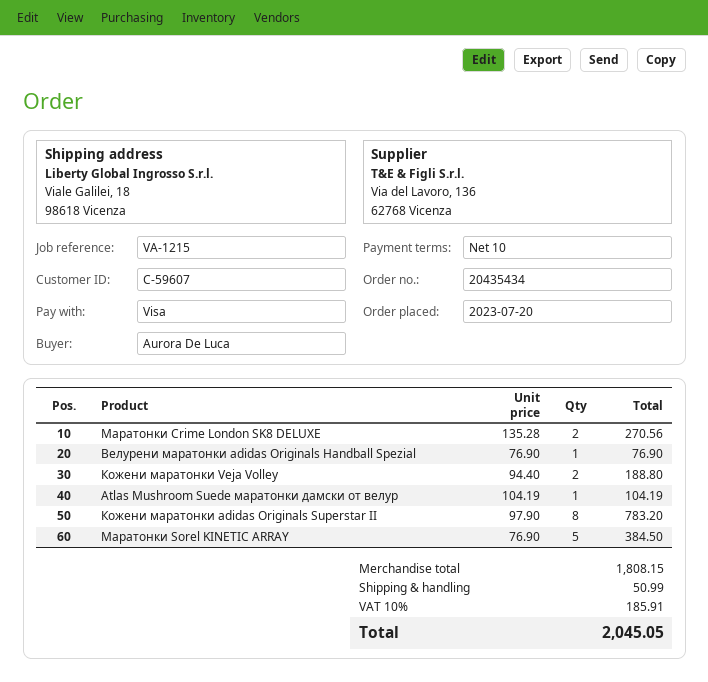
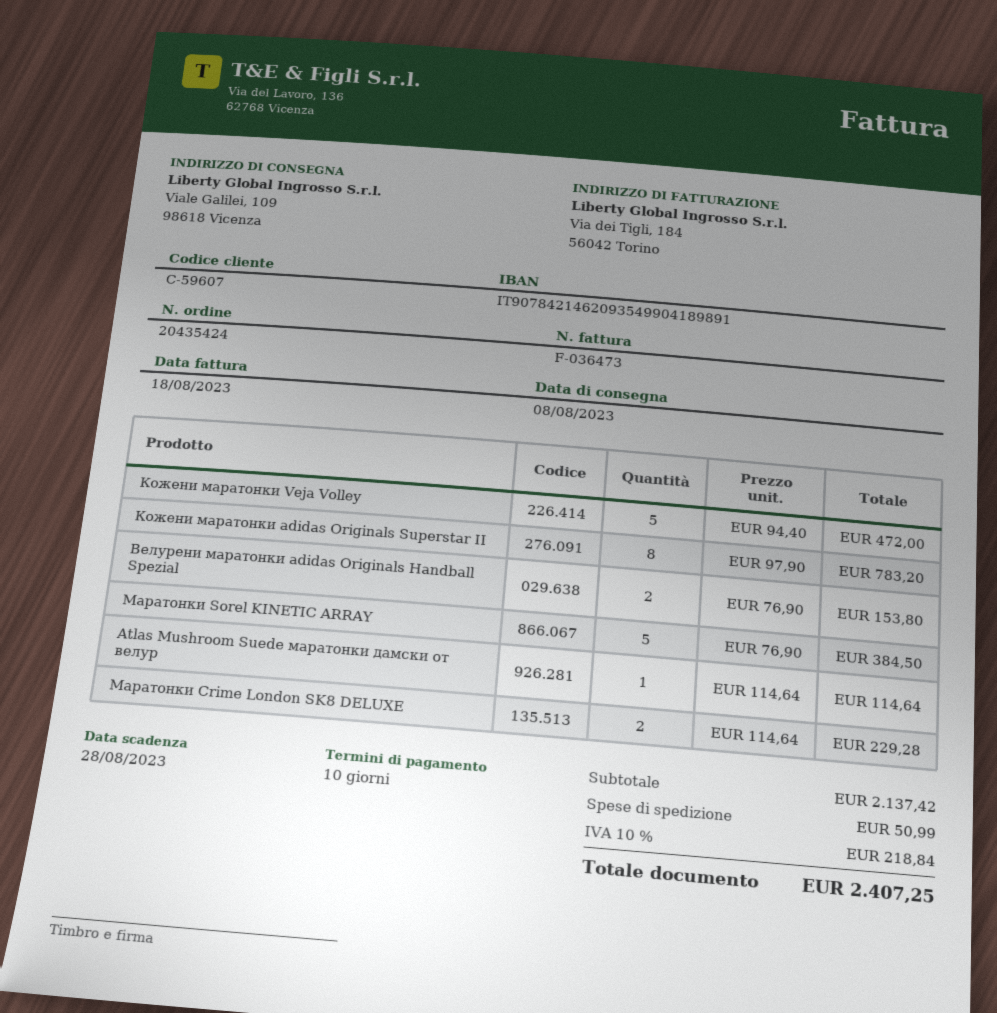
order number: 20435434 -> 20435424
ship to: Viale Galilei, 18, 98618 Vicenza -> Viale Galilei, 109, 98618 Vicenza
Маратонки Crime London SK8 DELUXE: 2 x 135.28 = 270.56 -> 2 x 114.64 = 229.28
Велурени маратонки adidas Originals Handball Spezial: 1 x 76.90 = 76.90 -> 2 x 76.90 = 153.80
Кожени маратонки Veja Volley: 2 x 94.40 = 188.80 -> 5 x 94.40 = 472.00
Atlas Mushroom Suede маратонки дамски от велур: 1 x 104.19 = 104.19 -> 1 x 114.64 = 114.64
subtotal: 1808.15 -> 2137.42
tax: 10% = 185.91 -> 10% = 218.84
total: 2045.05 -> 2407.25

